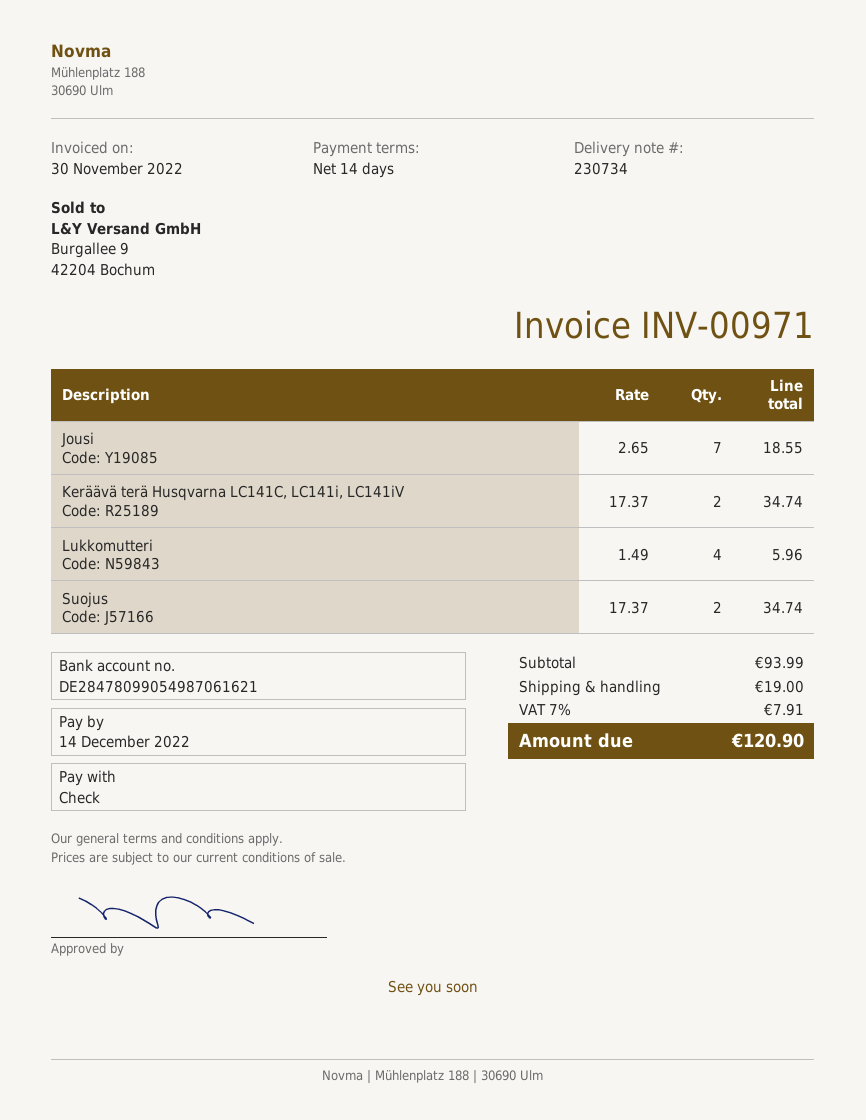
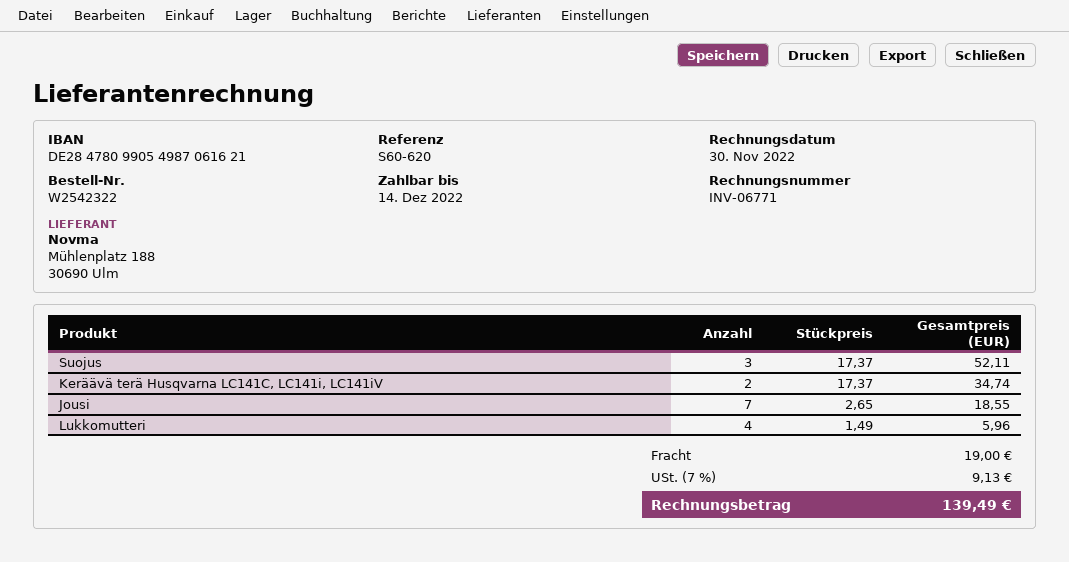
invoice number: INV-00971 -> INV-06771
Suojus: 2 x 17.37 = 34.74 -> 3 x 17.37 = 52.11
tax: 7% = 7.91 -> 7% = 9.13
total: 120.90 -> 139.49

